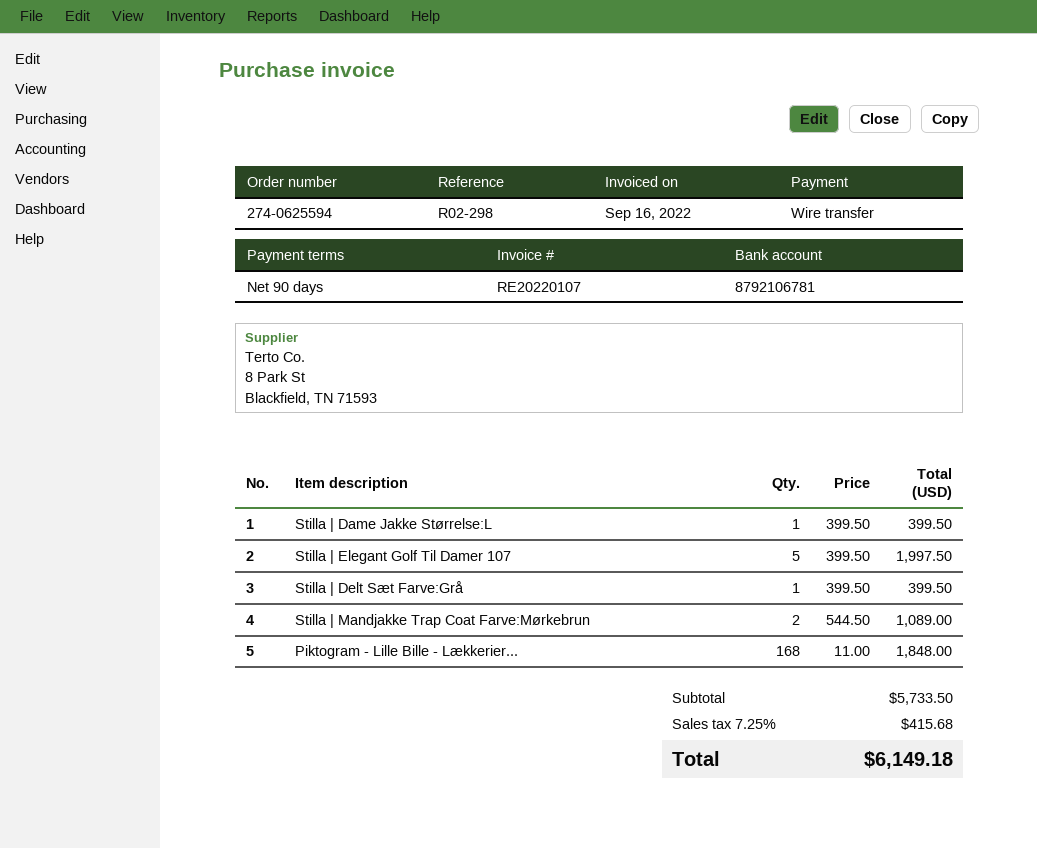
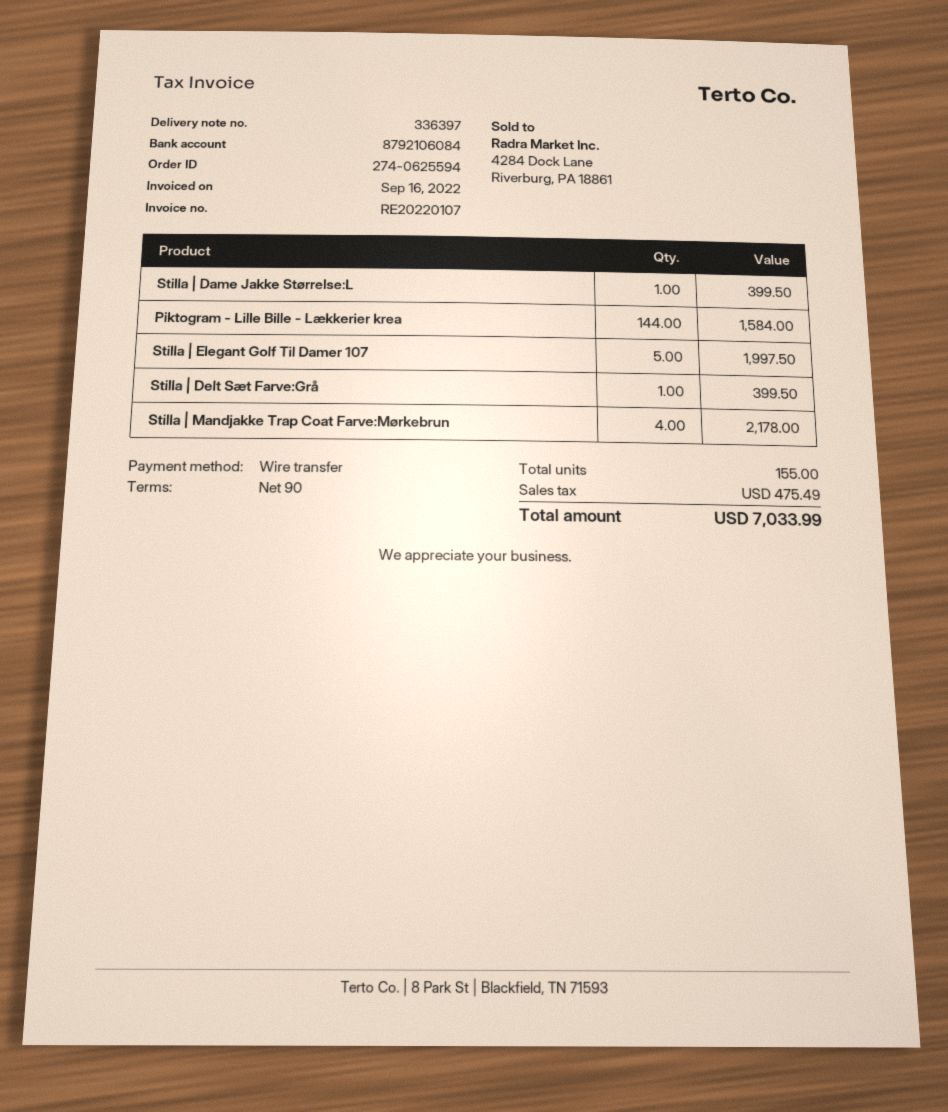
bank account: 8792106781 -> 8792106084
Stilla | Mandjakke Trap Coat Farve:Mørkebrun: 2 for 1089.00 -> 4 for 2178.00
Piktogram - Lille Bille - Lækkerier...: 168 for 1848.00 -> 144 for 1584.00
tax: 415.68 -> 475.49
total: 6149.18 -> 7033.99

